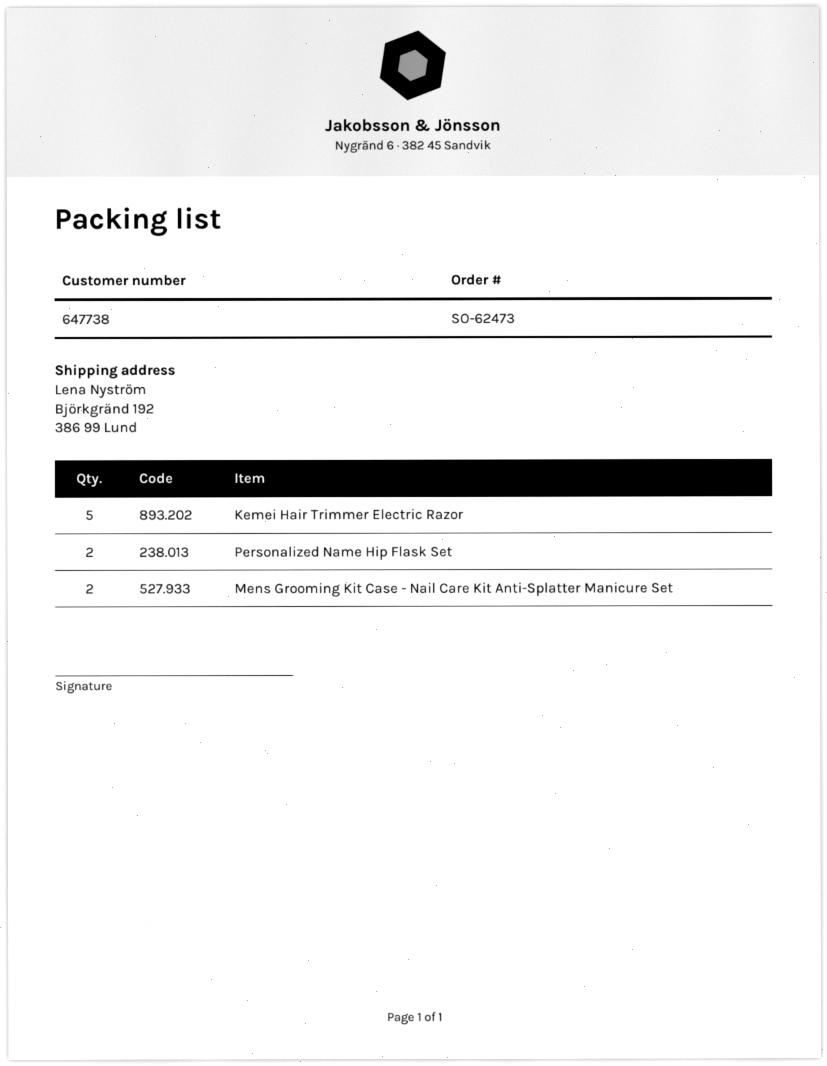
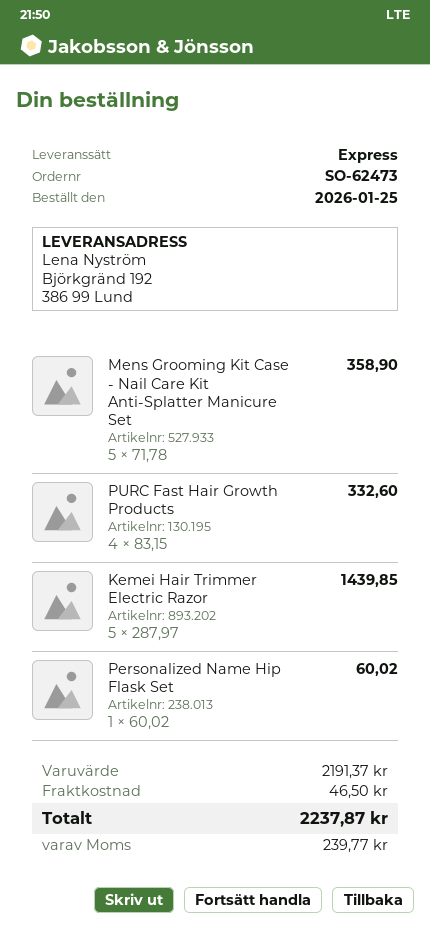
Personalized Name Hip Flask Set: 2 -> 1
Mens Grooming Kit Case - Nail Care Kit Anti-Splatter Manicure Set: 2 -> 5
PURC Fast Hair Growth Products: none -> 4

